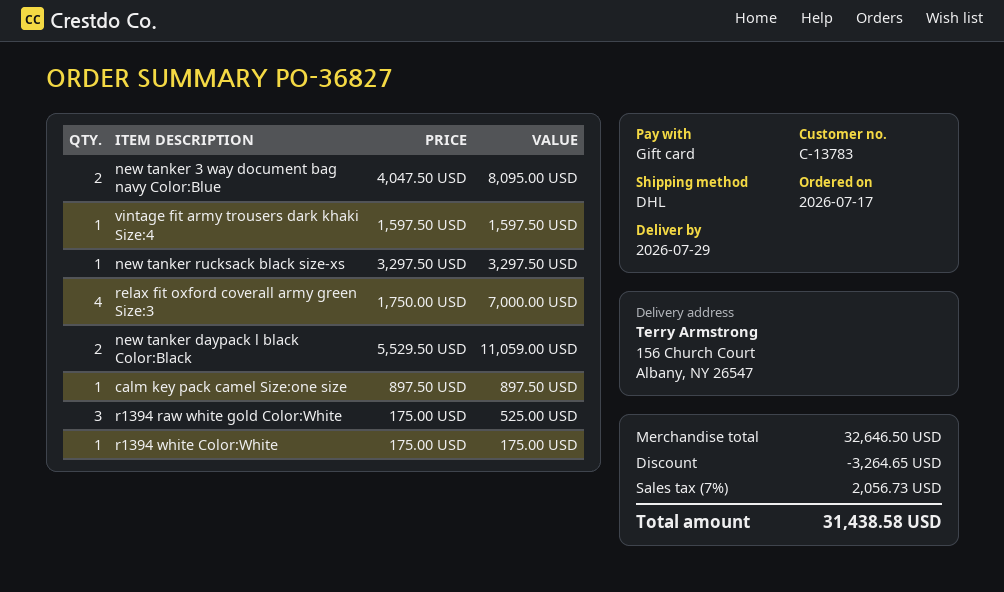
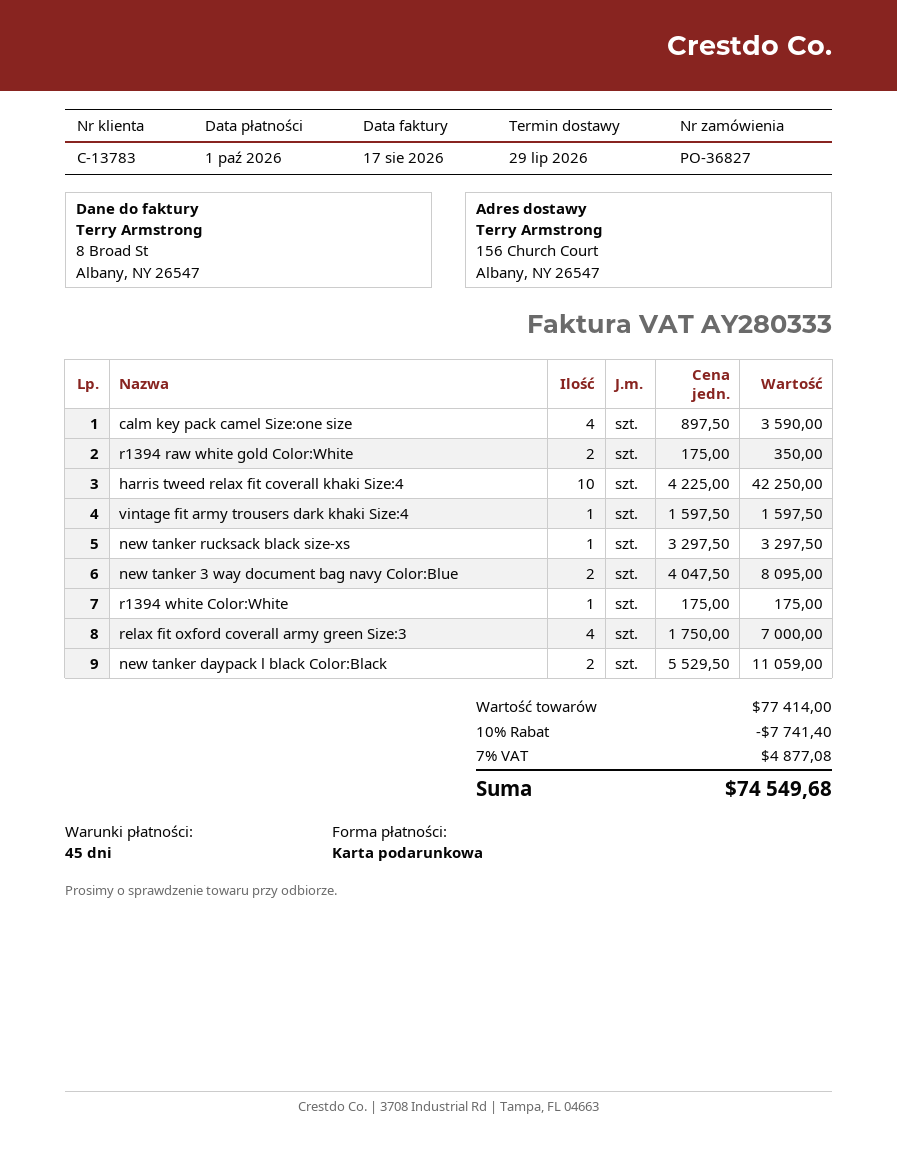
calm key pack camel Size:one size: 1 x 897.50 = 897.50 -> 4 x 897.50 = 3590.00
r1394 raw white gold Color:White: 3 x 175.00 = 525.00 -> 2 x 175.00 = 350.00
harris tweed relax fit coverall khaki Size:4: none -> 10 x 4225.00 = 42250.00
subtotal: 32646.50 -> 77414.00
discount: 3264.65 -> 7741.40
tax: 7% = 2056.73 -> 7% = 4877.08
total: 31438.58 -> 74549.68

